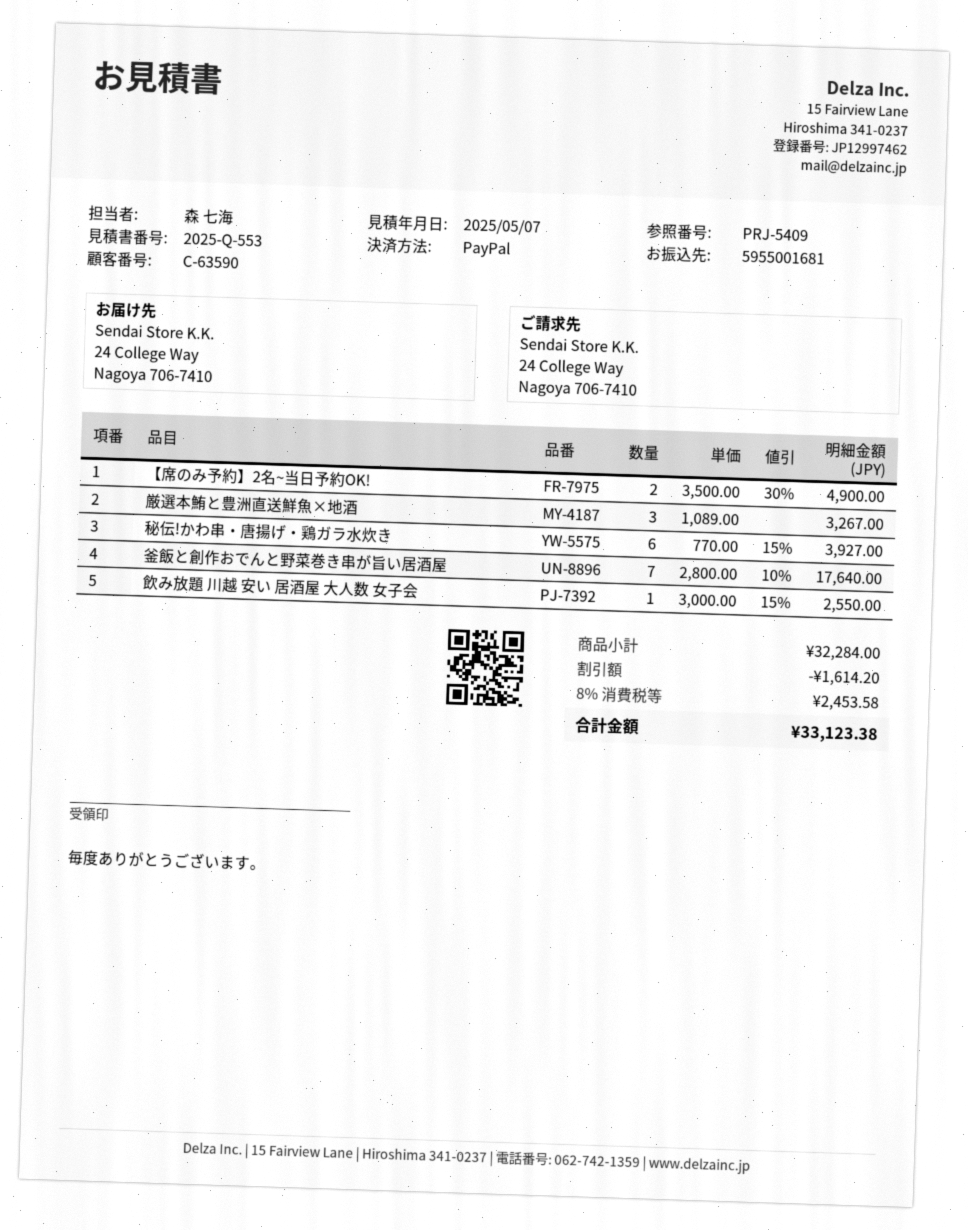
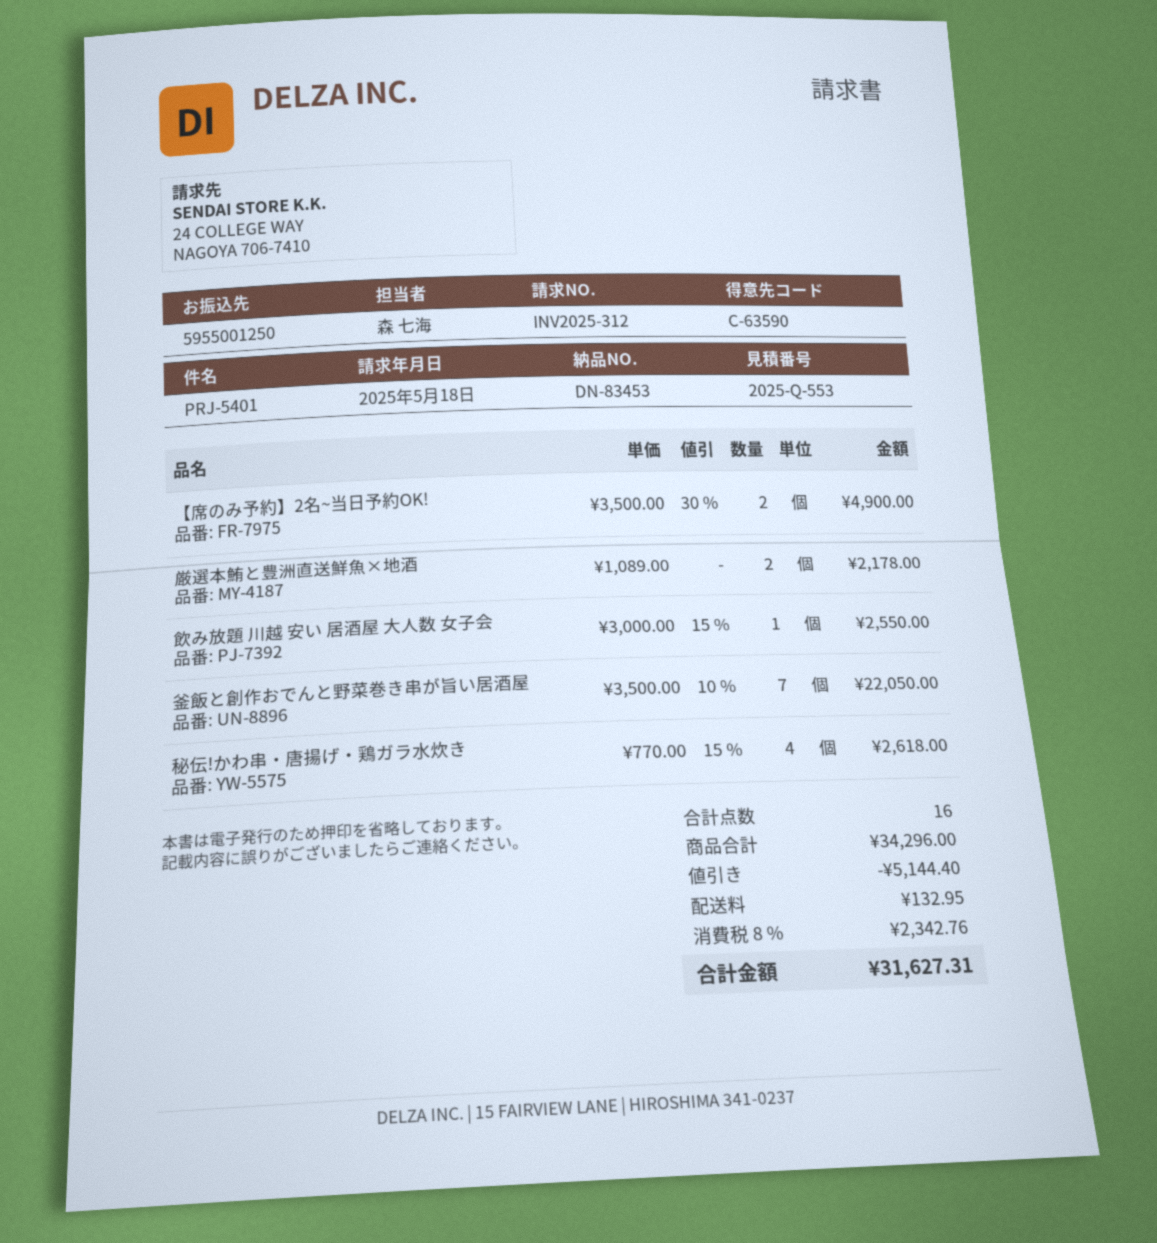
reference: PRJ-5409 -> PRJ-5401
bank account: 5955001681 -> 5955001250
厳選本鮪と豊洲直送鮮魚×地酒: 3 x 1089.00 = 3267.00 -> 2 x 1089.00 = 2178.00
秘伝!かわ串・唐揚げ・鶏ガラ水炊き: 6 x 770.00 - 15% = 3927.00 -> 4 x 770.00 - 15% = 2618.00
釜飯と創作おでんと野菜巻き串が旨い居酒屋: 7 x 2800.00 - 10% = 17640.00 -> 7 x 3500.00 - 10% = 22050.00
subtotal: 32284.00 -> 34296.00
discount: 1614.20 -> 5144.40
shipping: none -> 132.95
tax: 8% = 2453.58 -> 8% = 2342.76
total: 33123.38 -> 31627.31

